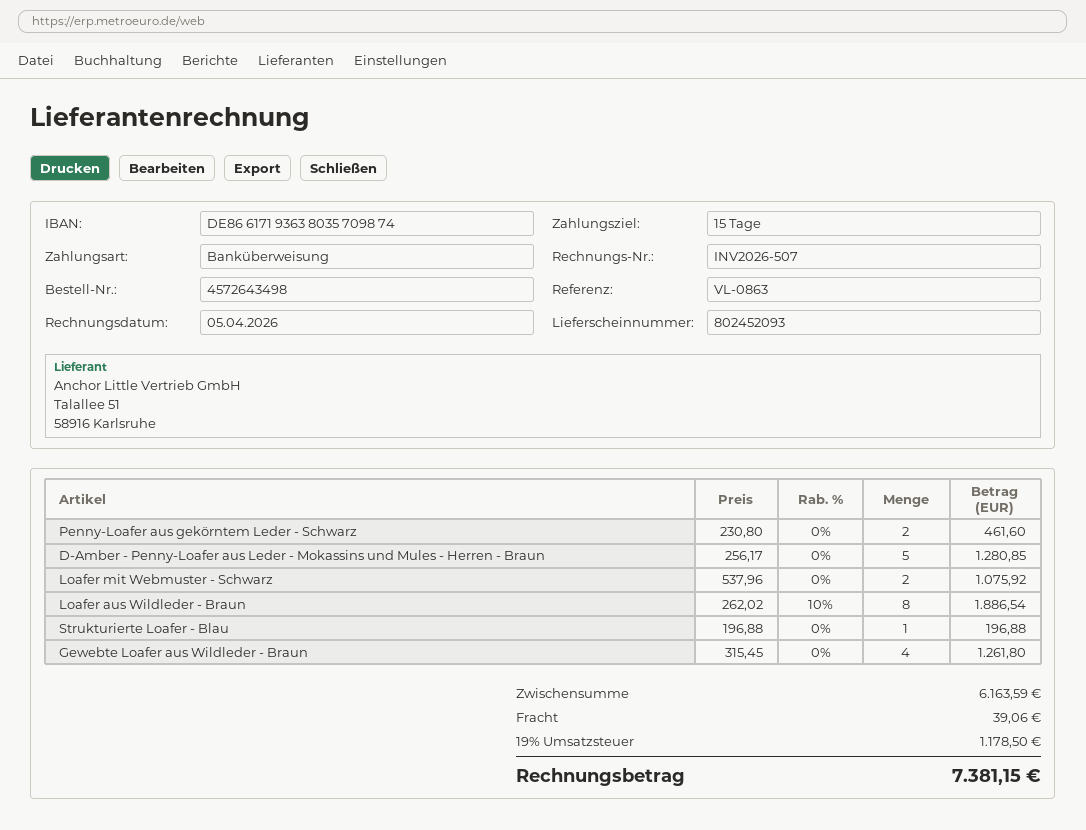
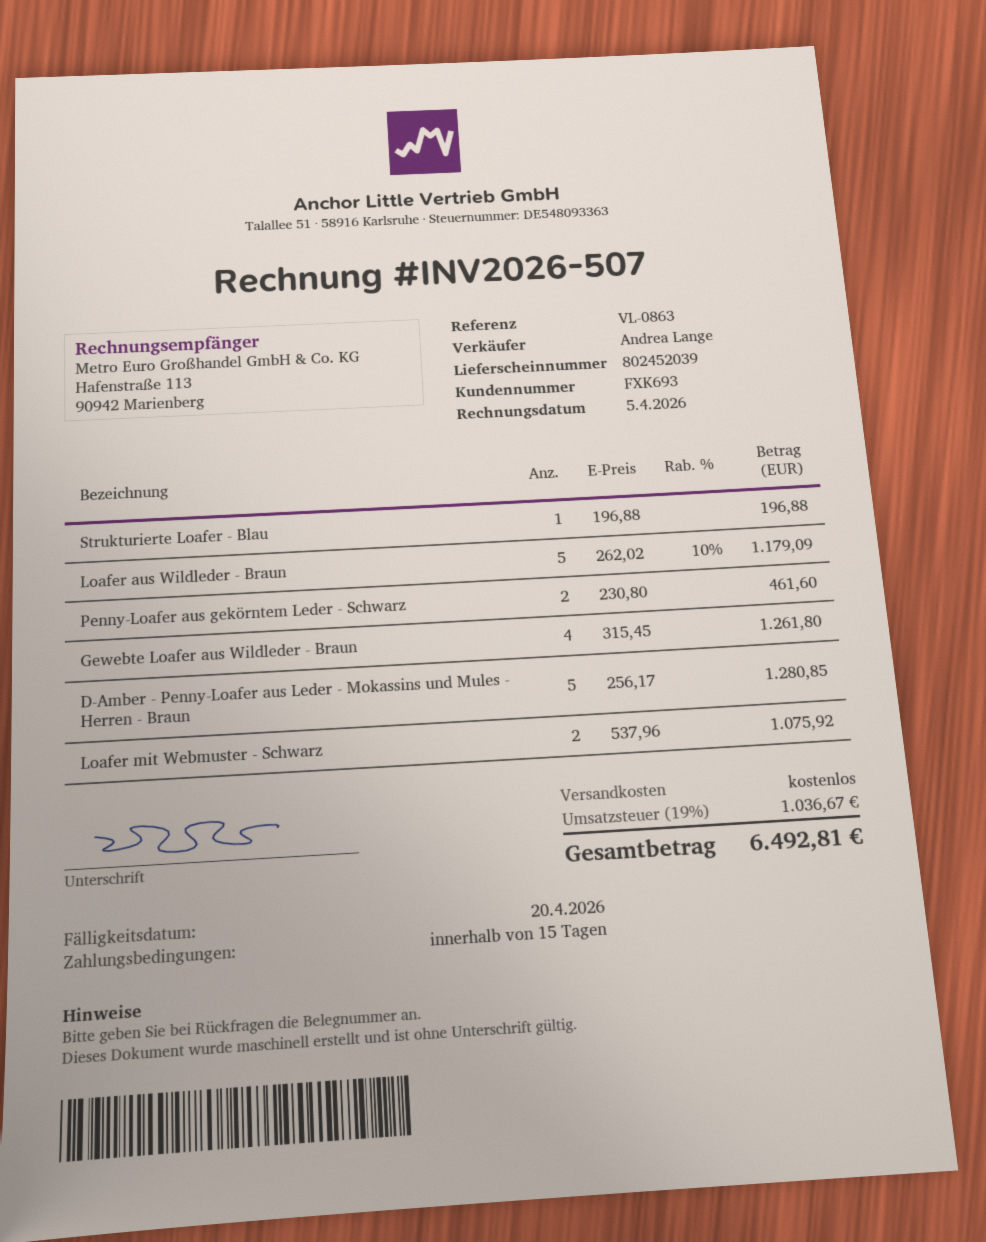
delivery note number: 802452093 -> 802452039
Loafer aus Wildleder - Braun: 8 x 262.02 - 10% = 1886.54 -> 5 x 262.02 - 10% = 1179.09
shipping: 39.06 -> 0.00
tax: 19% = 1178.50 -> 19% = 1036.67
total: 7381.15 -> 6492.81

